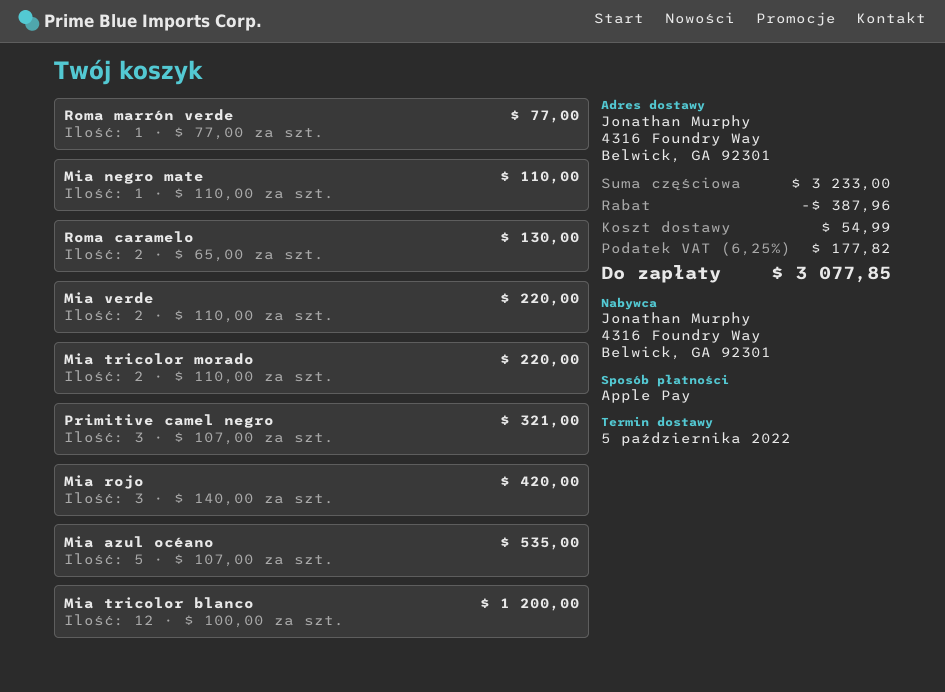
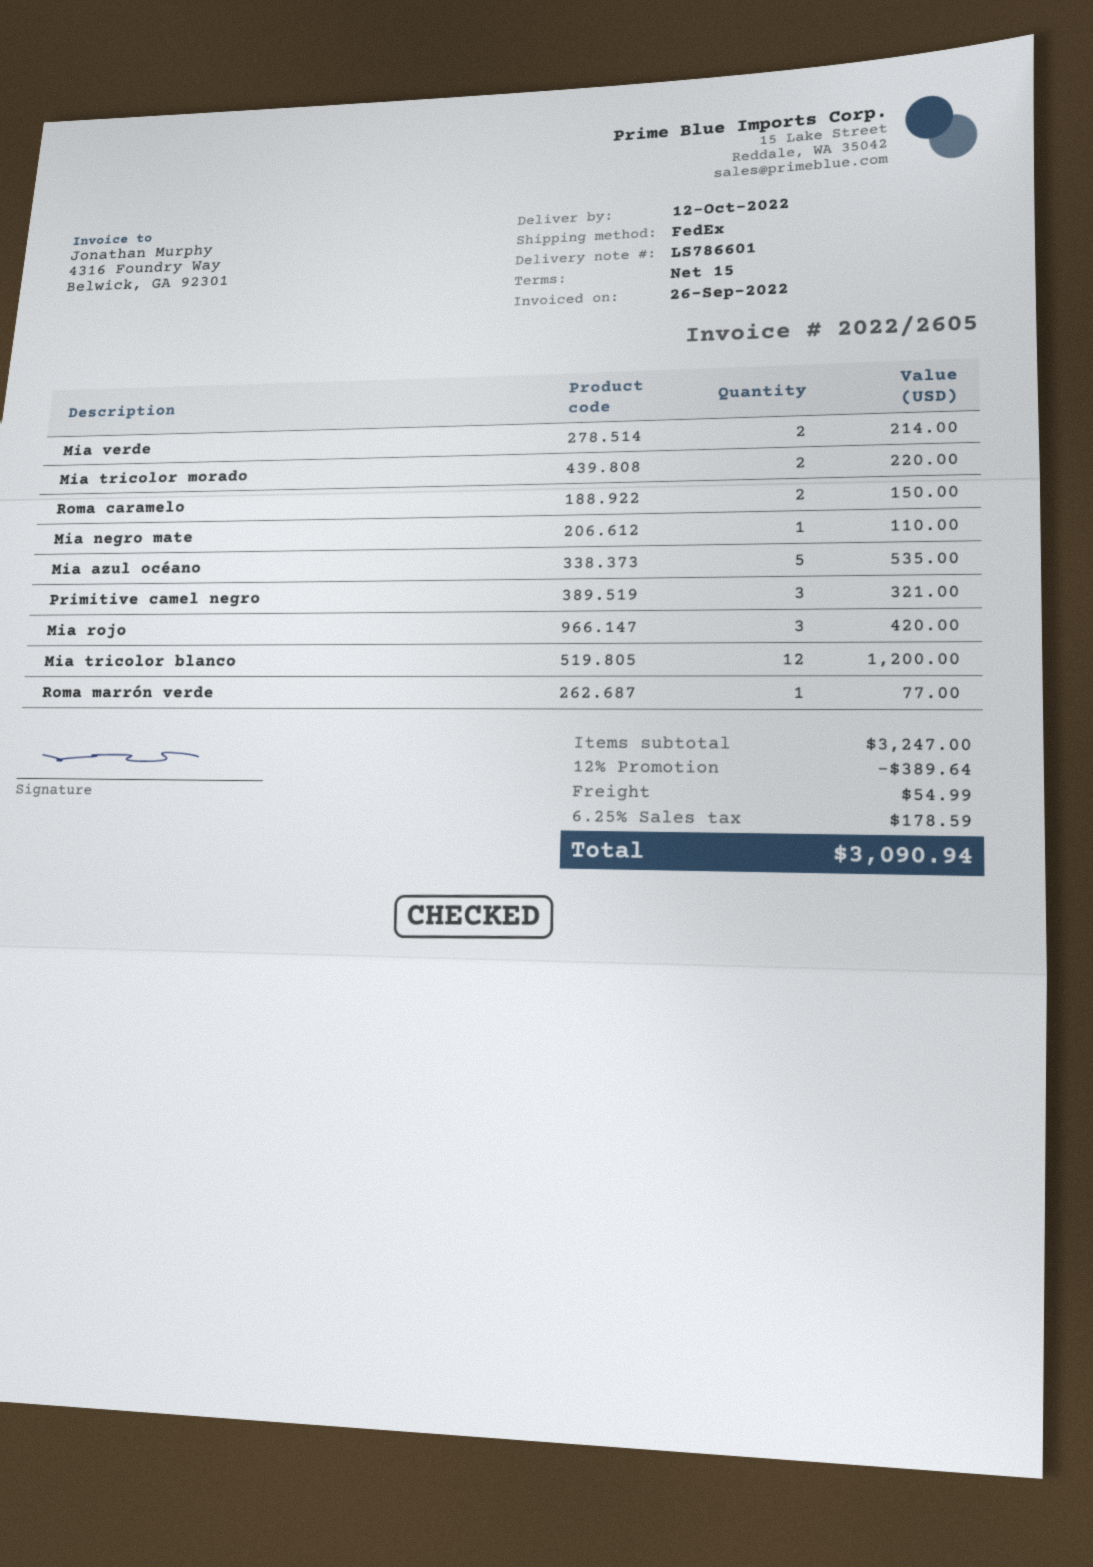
delivery date: 2022-10-05 -> 2022-10-12
Roma caramelo: 2 for 130.00 -> 2 for 150.00
Mia verde: 2 for 220.00 -> 2 for 214.00
subtotal: 3233.00 -> 3247.00
discount: 387.96 -> 389.64
tax: 6.25% = 177.82 -> 6.25% = 178.59
total: 3077.85 -> 3090.94

